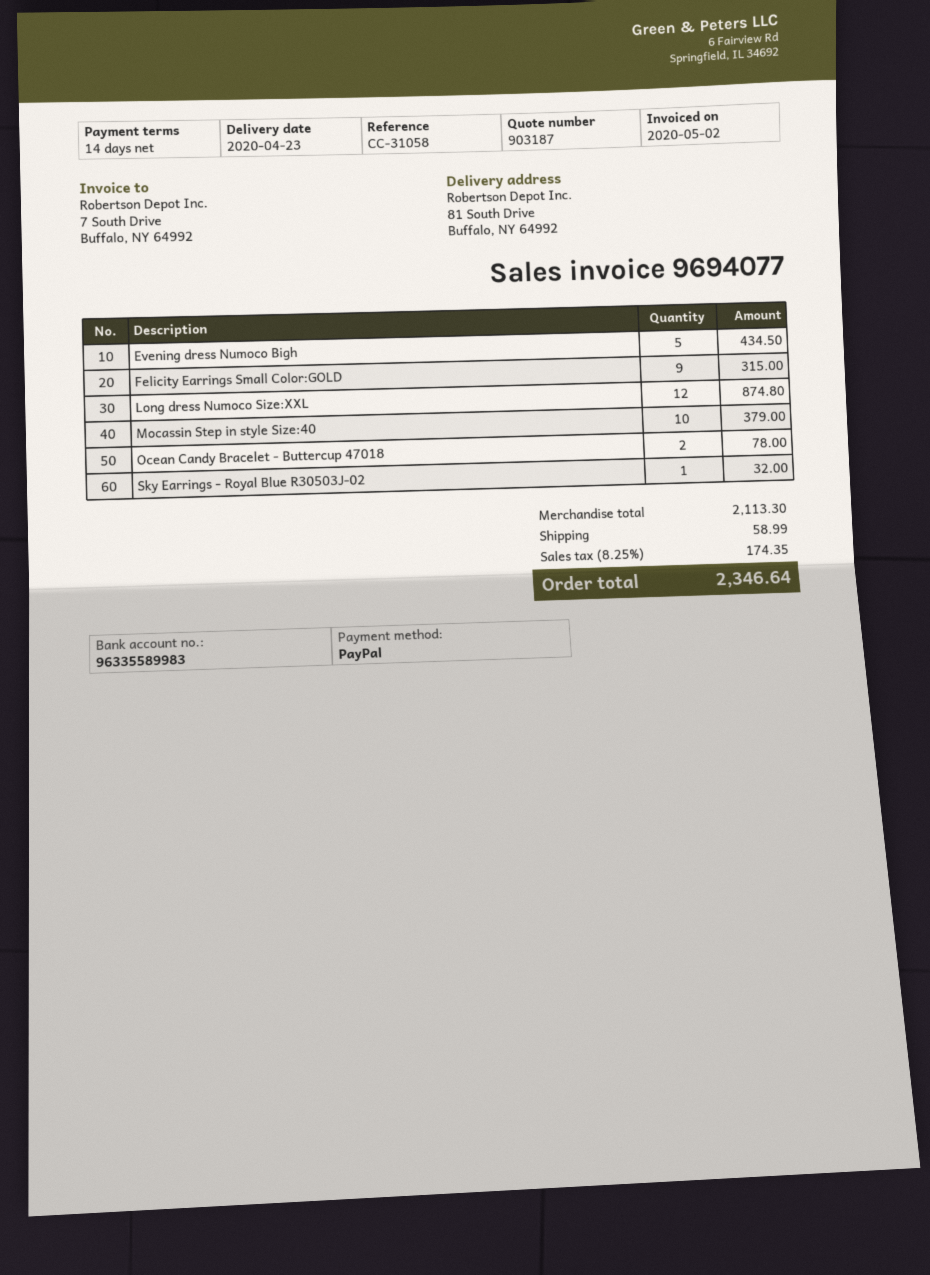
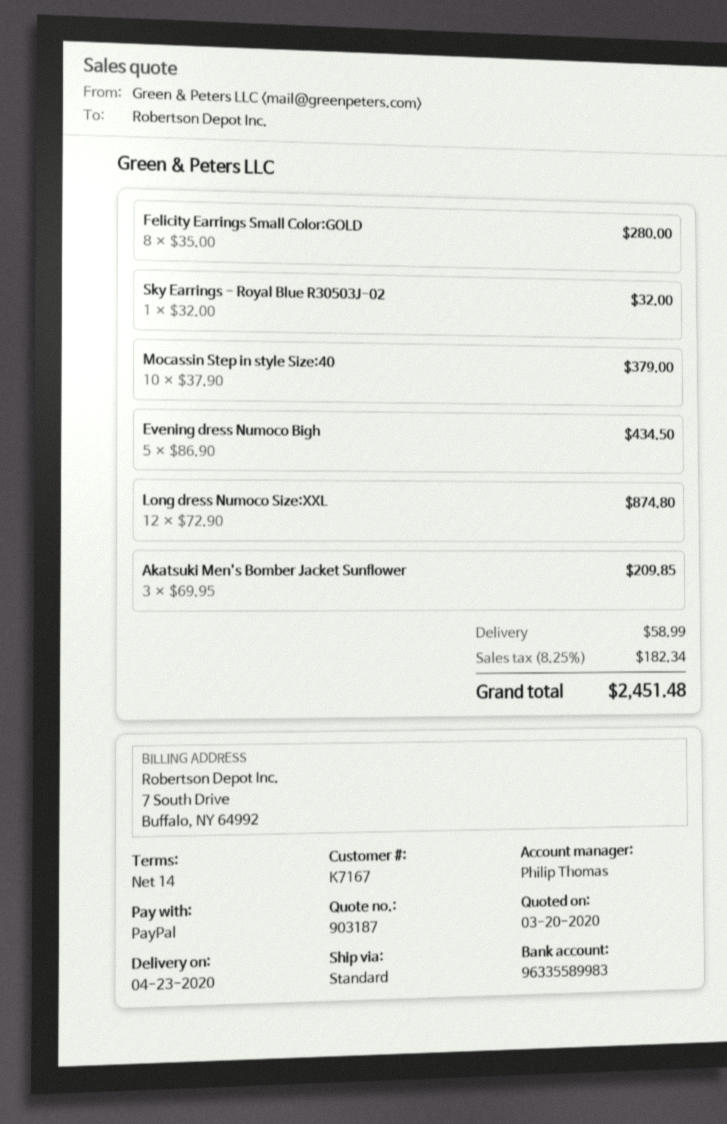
Felicity Earrings Small Color:GOLD: 9 for 315.00 -> 8 for 280.00
Ocean Candy Bracelet - Buttercup 47018: 2 for 78.00 -> none
Akatsuki Men's Bomber Jacket Sunflower: none -> 3 for 209.85
tax: 8.25% = 174.35 -> 8.25% = 182.34
total: 2346.64 -> 2451.48

